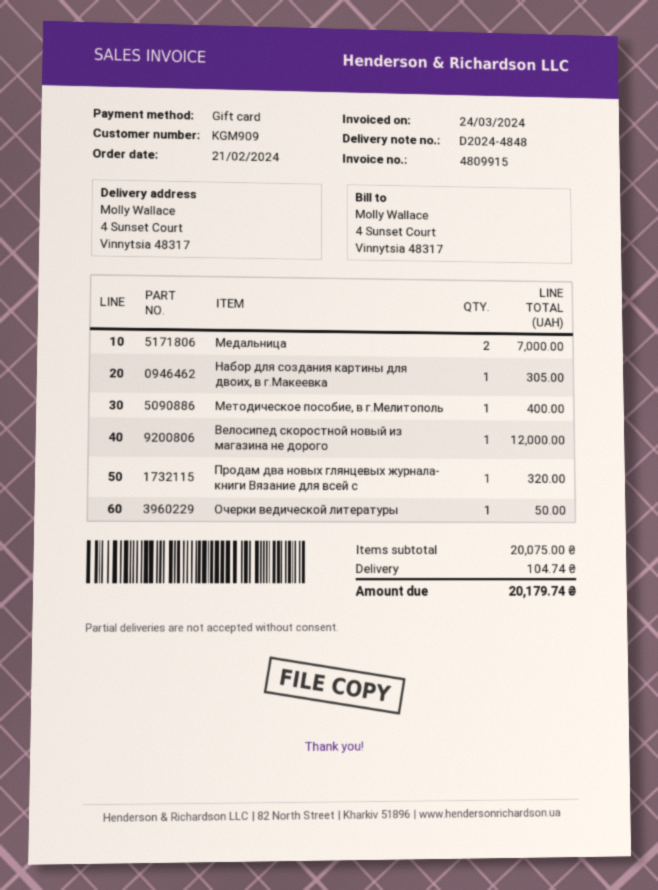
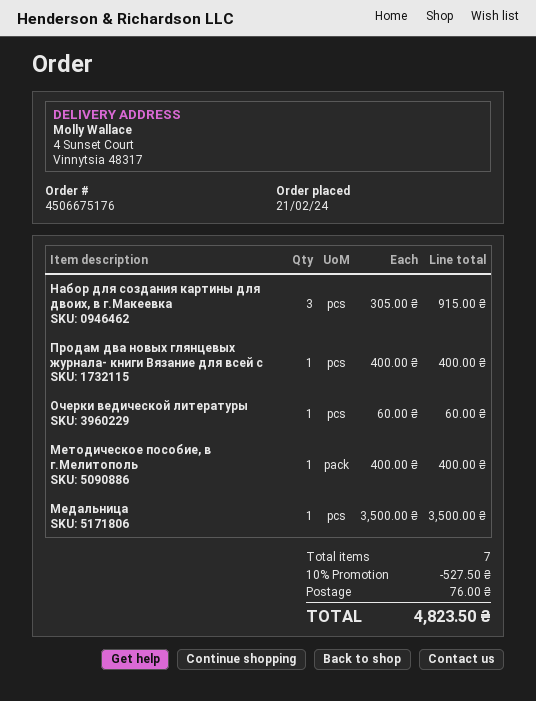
Медальница: 2 for 7000.00 -> 1 for 3500.00
Набор для создания картины для двоих, в г.Макеевка: 1 for 305.00 -> 3 for 915.00
Велосипед скоростной новый из магазина не дорого: 1 for 12000.00 -> none
Продам два новых глянцевых журнала- книги Вязание для всей с: 1 for 320.00 -> 1 for 400.00
Очерки ведической литературы: 1 for 50.00 -> 1 for 60.00
discount: none -> 10% = 527.50
shipping: 104.74 -> 76.00
total: 20179.74 -> 4823.50

